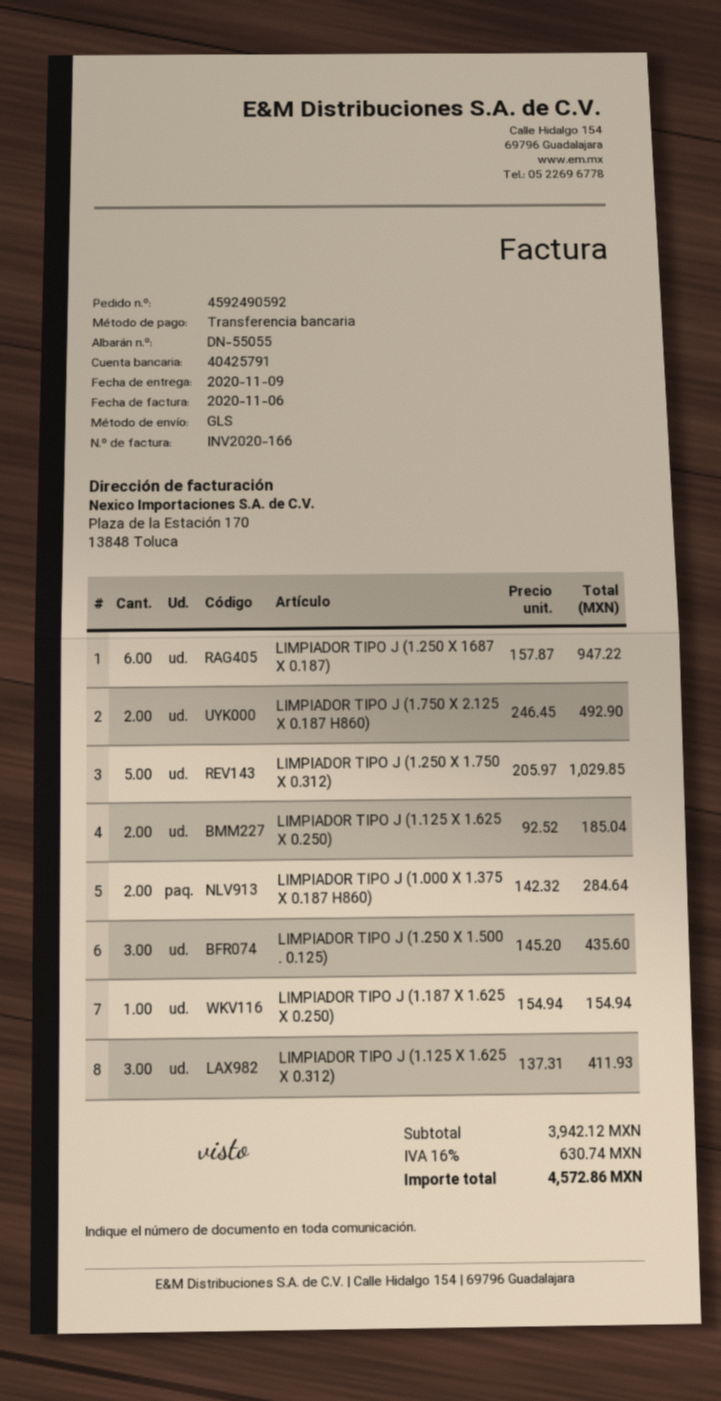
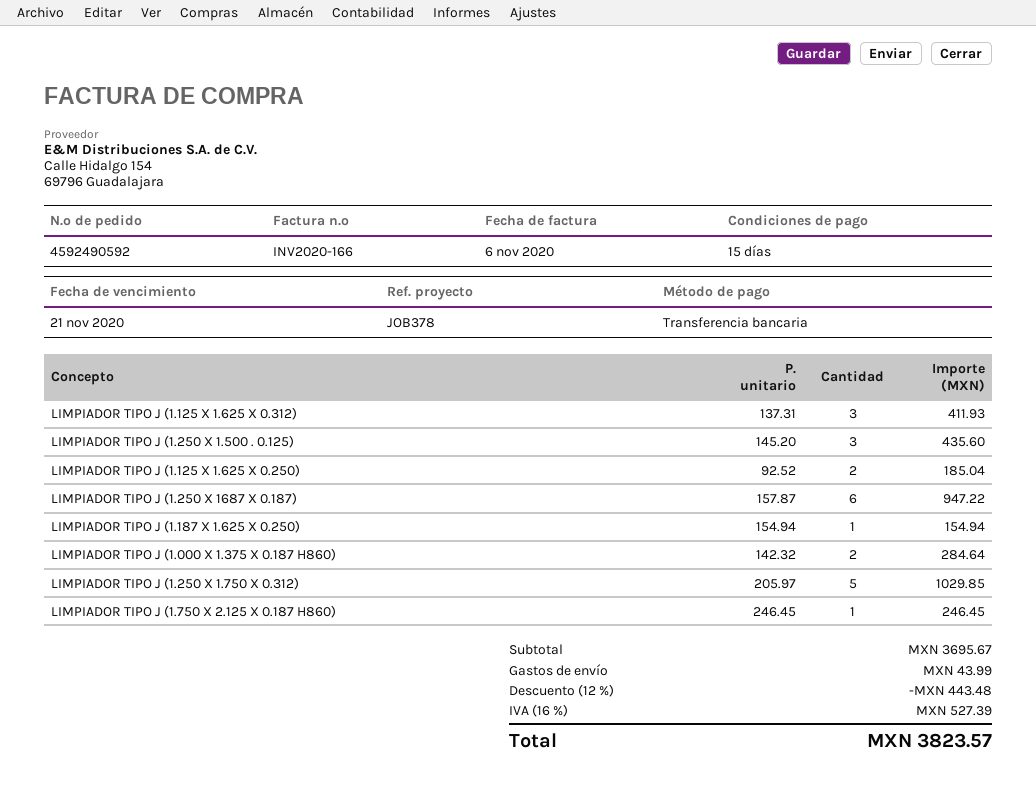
LIMPIADOR TIPO J (1.750 X 2.125 X 0.187 H860): 2 x 246.45 = 492.90 -> 1 x 246.45 = 246.45
subtotal: 3942.12 -> 3695.67
discount: none -> 12% = 443.48
shipping: none -> 43.99
tax: 16% = 630.74 -> 16% = 527.39
total: 4572.86 -> 3823.57

